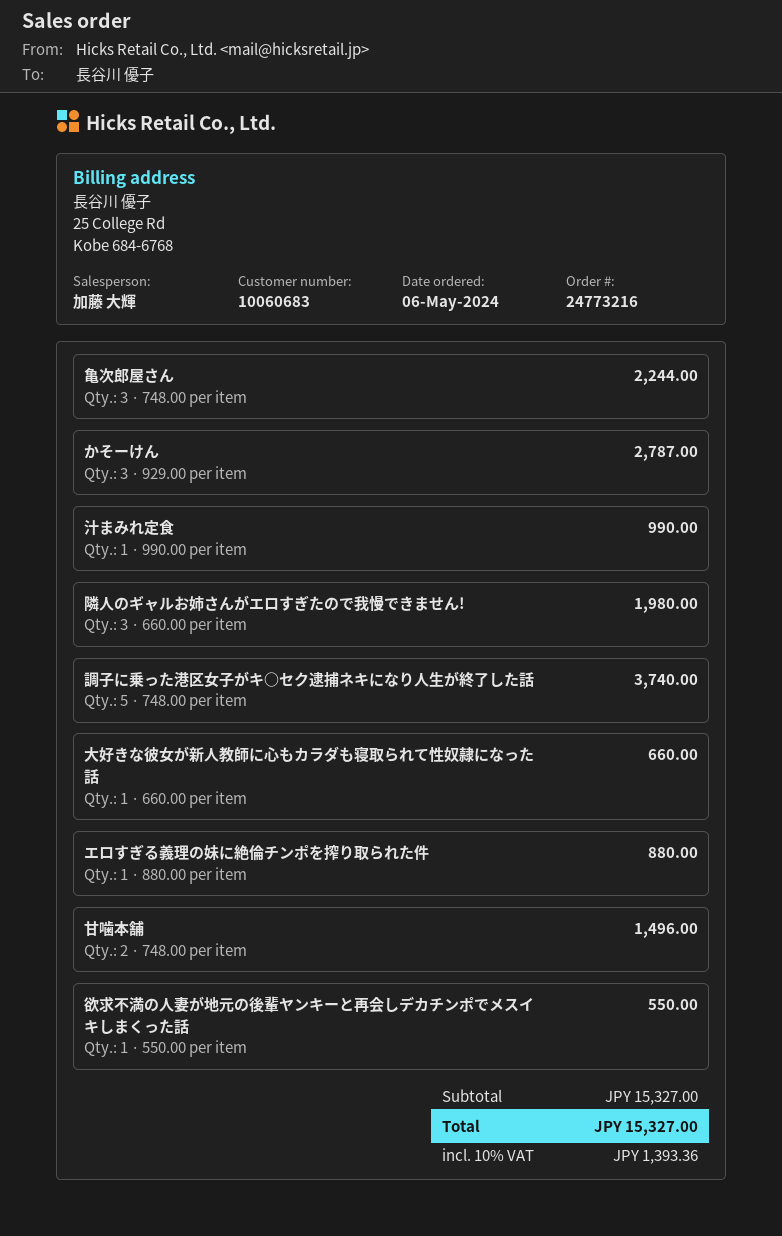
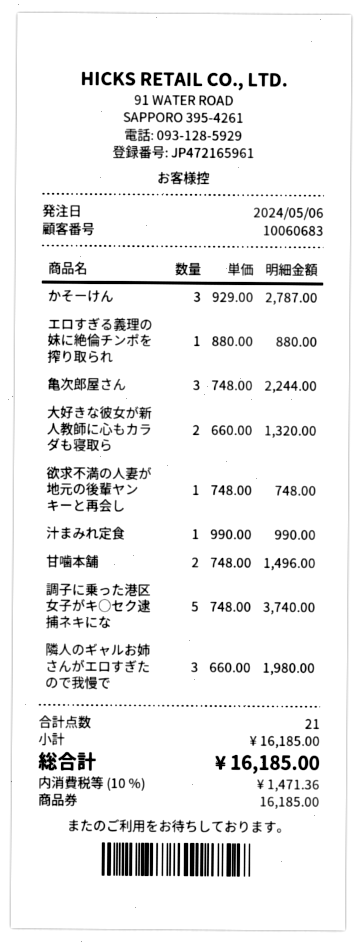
大好きな彼女が新人教師に心もカラダも寝取られて性奴隷になった話: 1 x 660.00 = 660.00 -> 2 x 660.00 = 1320.00
欲求不満の人妻が地元の後輩ヤンキーと再会しデカチンポでメスイキしまくった話: 1 x 550.00 = 550.00 -> 1 x 748.00 = 748.00
subtotal: 15327.00 -> 16185.00
tax: 10% = 1393.36 -> 10% = 1471.36
total: 15327.00 -> 16185.00

